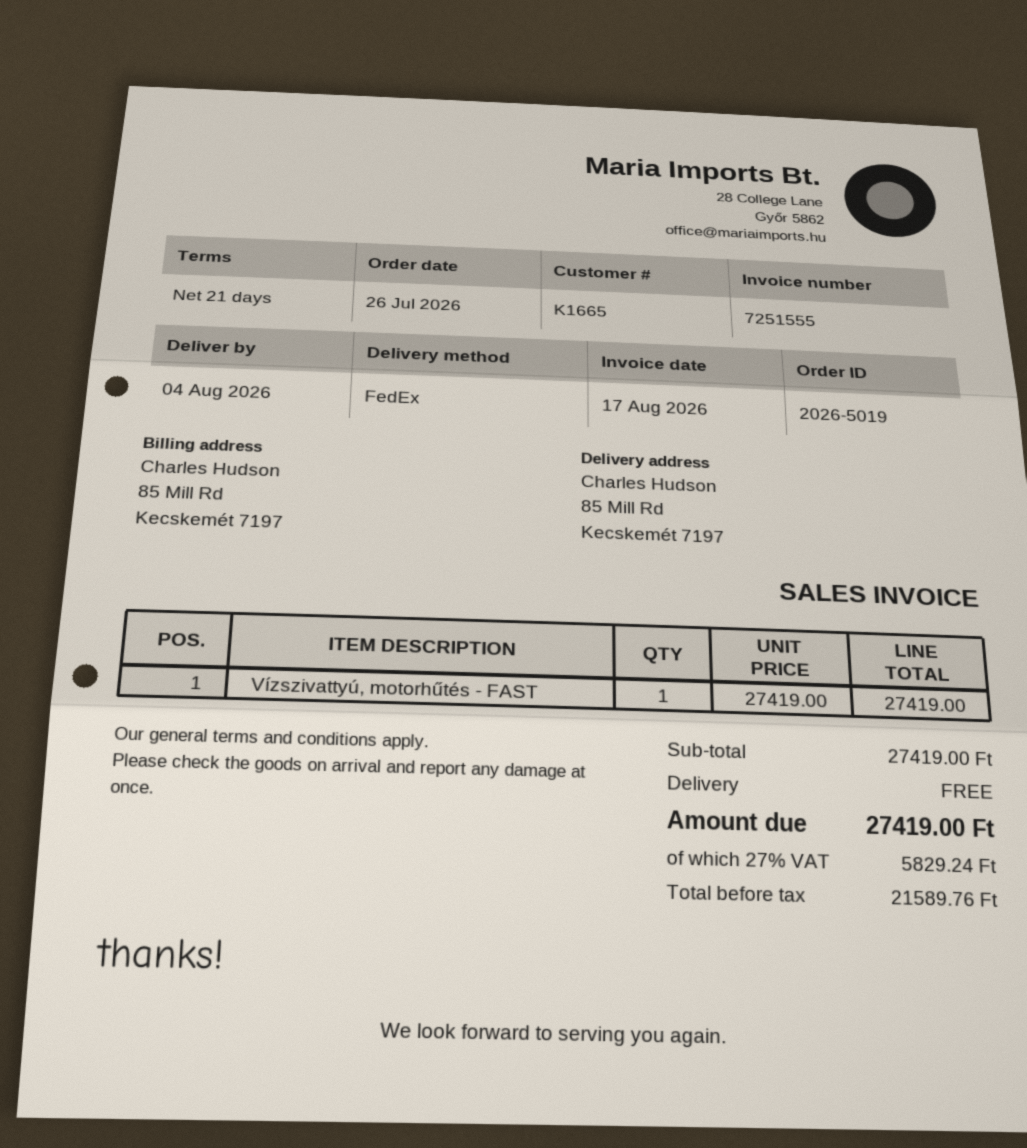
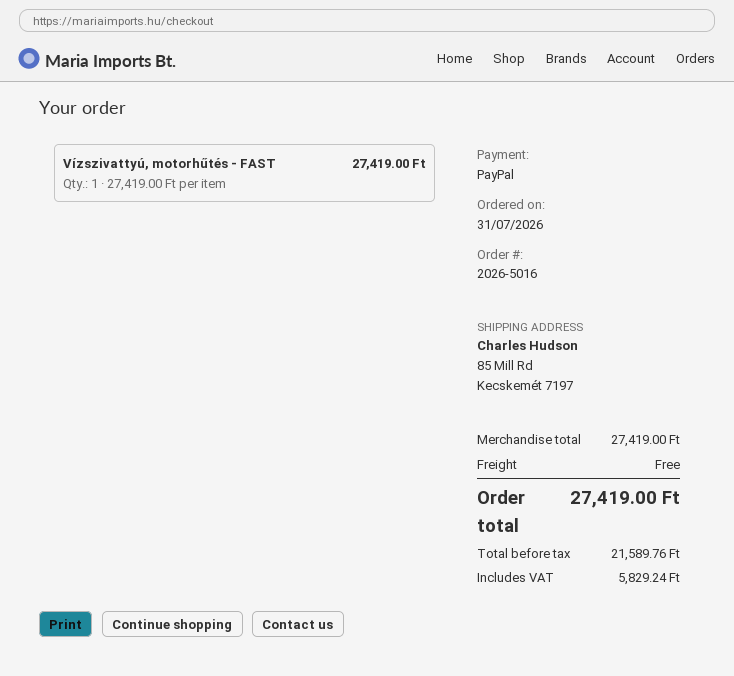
order number: 2026-5019 -> 2026-5016
order date: 2026-07-26 -> 2026-07-31

